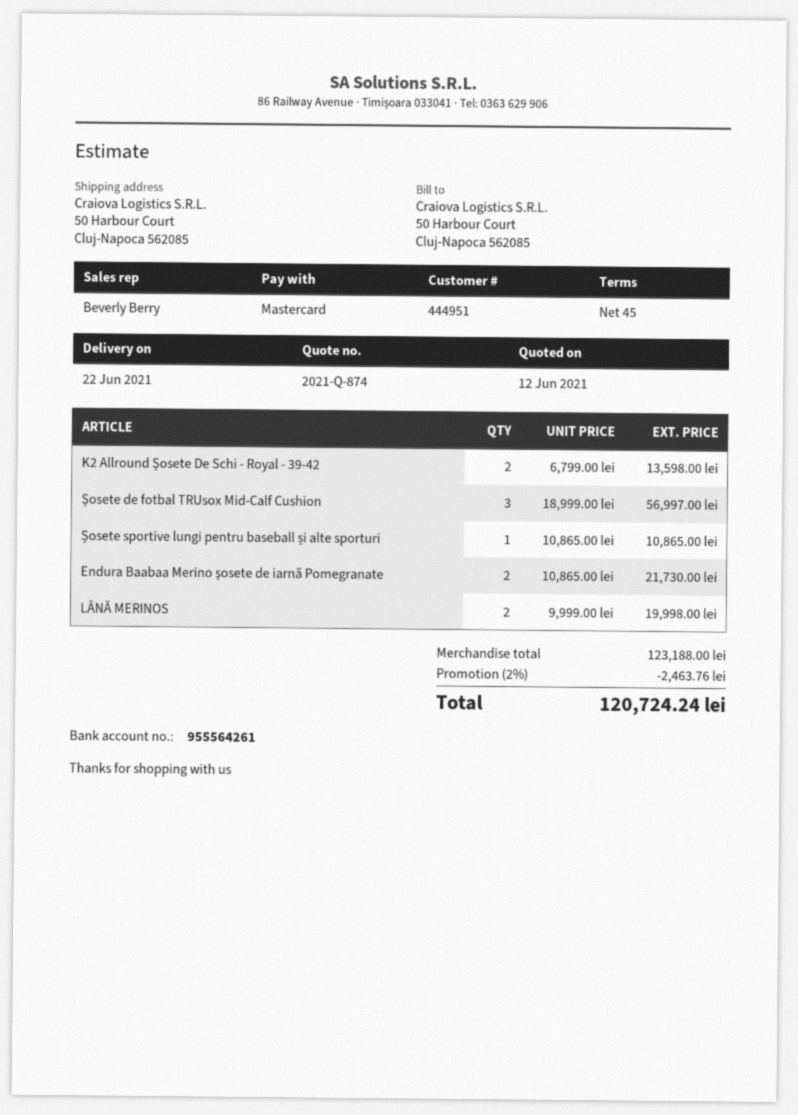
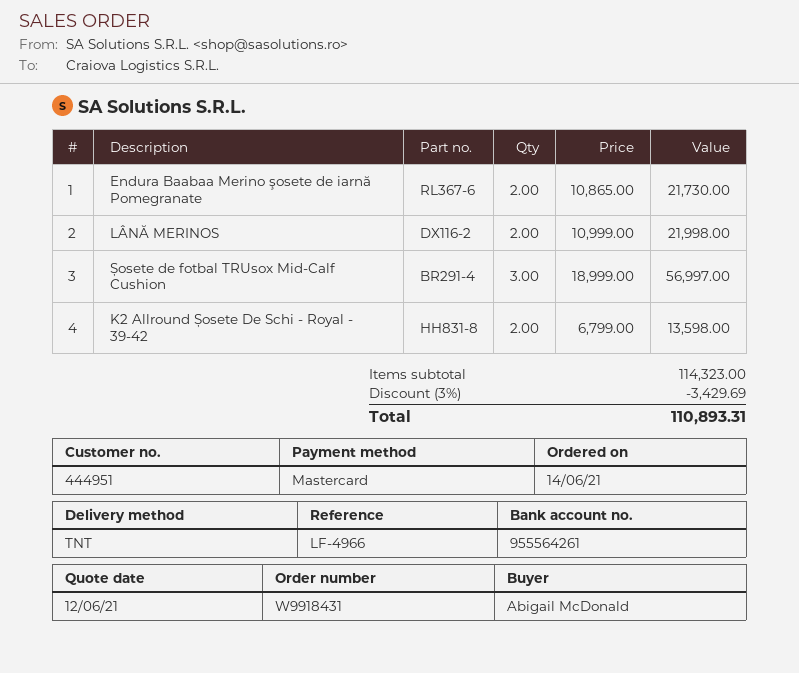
Șosete sportive lungi pentru baseball și alte sporturi: 1 x 10865.00 = 10865.00 -> none
LÂNĂ MERINOS: 2 x 9999.00 = 19998.00 -> 2 x 10999.00 = 21998.00
subtotal: 123188.00 -> 114323.00
discount: 2% = 2463.76 -> 3% = 3429.69
total: 120724.24 -> 110893.31

